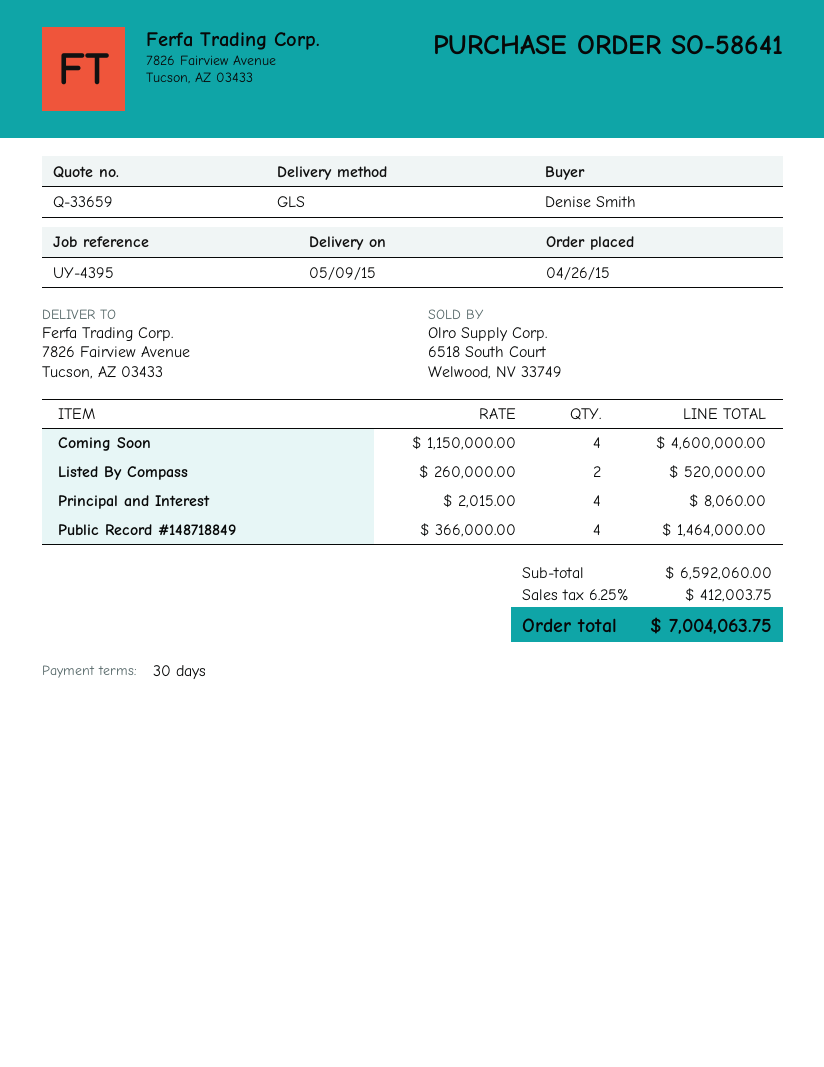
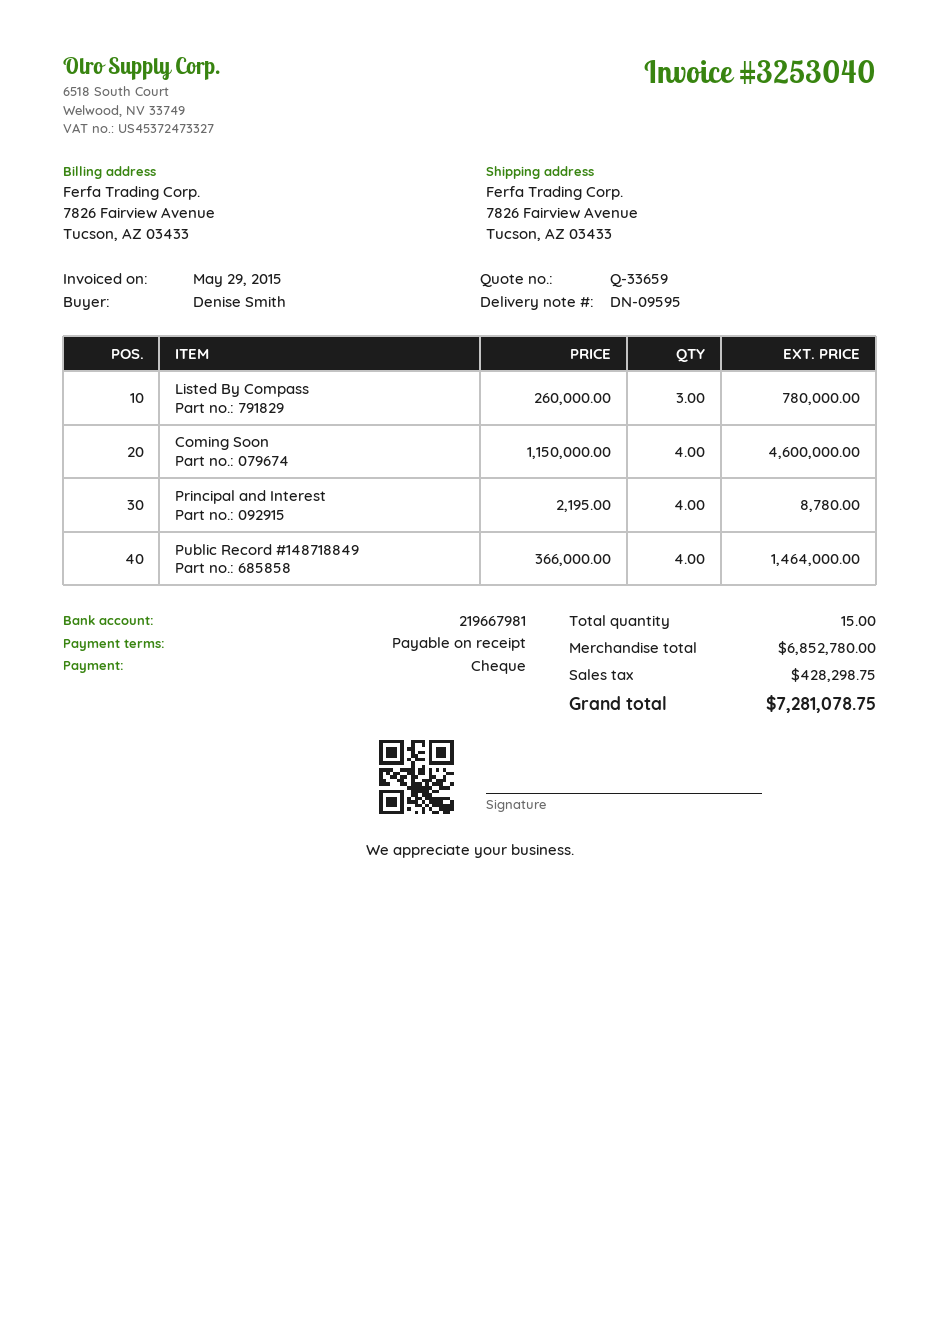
payment terms: 30 days -> on receipt
Listed By Compass: 2 x 260000.00 = 520000.00 -> 3 x 260000.00 = 780000.00
Principal and Interest: 4 x 2015.00 = 8060.00 -> 4 x 2195.00 = 8780.00
subtotal: 6592060.00 -> 6852780.00
tax: 412003.75 -> 428298.75
total: 7004063.75 -> 7281078.75

